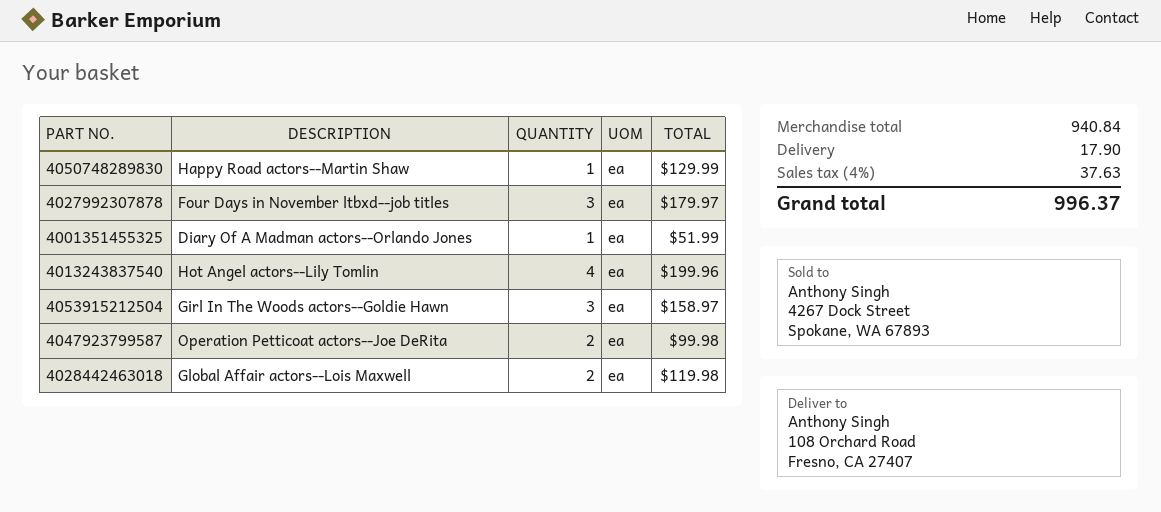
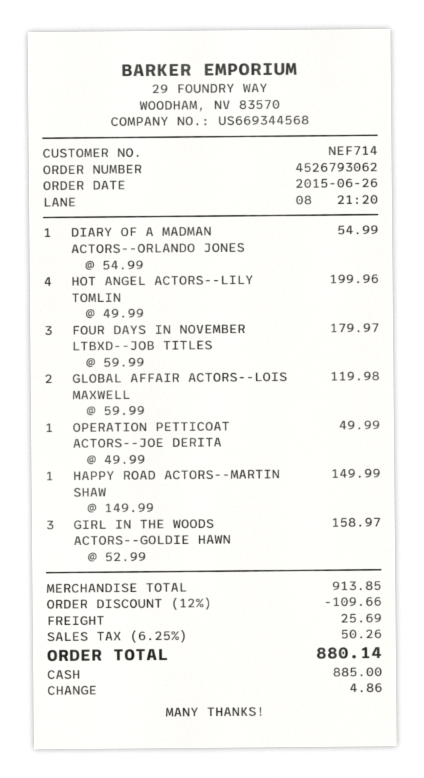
Happy Road actors--Martin Shaw: 1 for 129.99 -> 1 for 149.99
Diary Of A Madman actors--Orlando Jones: 1 for 51.99 -> 1 for 54.99
Operation Petticoat actors--Joe DeRita: 2 for 99.98 -> 1 for 49.99
subtotal: 940.84 -> 913.85
discount: none -> 12% = 109.66
shipping: 17.90 -> 25.69
tax: 4% = 37.63 -> 6.25% = 50.26
total: 996.37 -> 880.14

